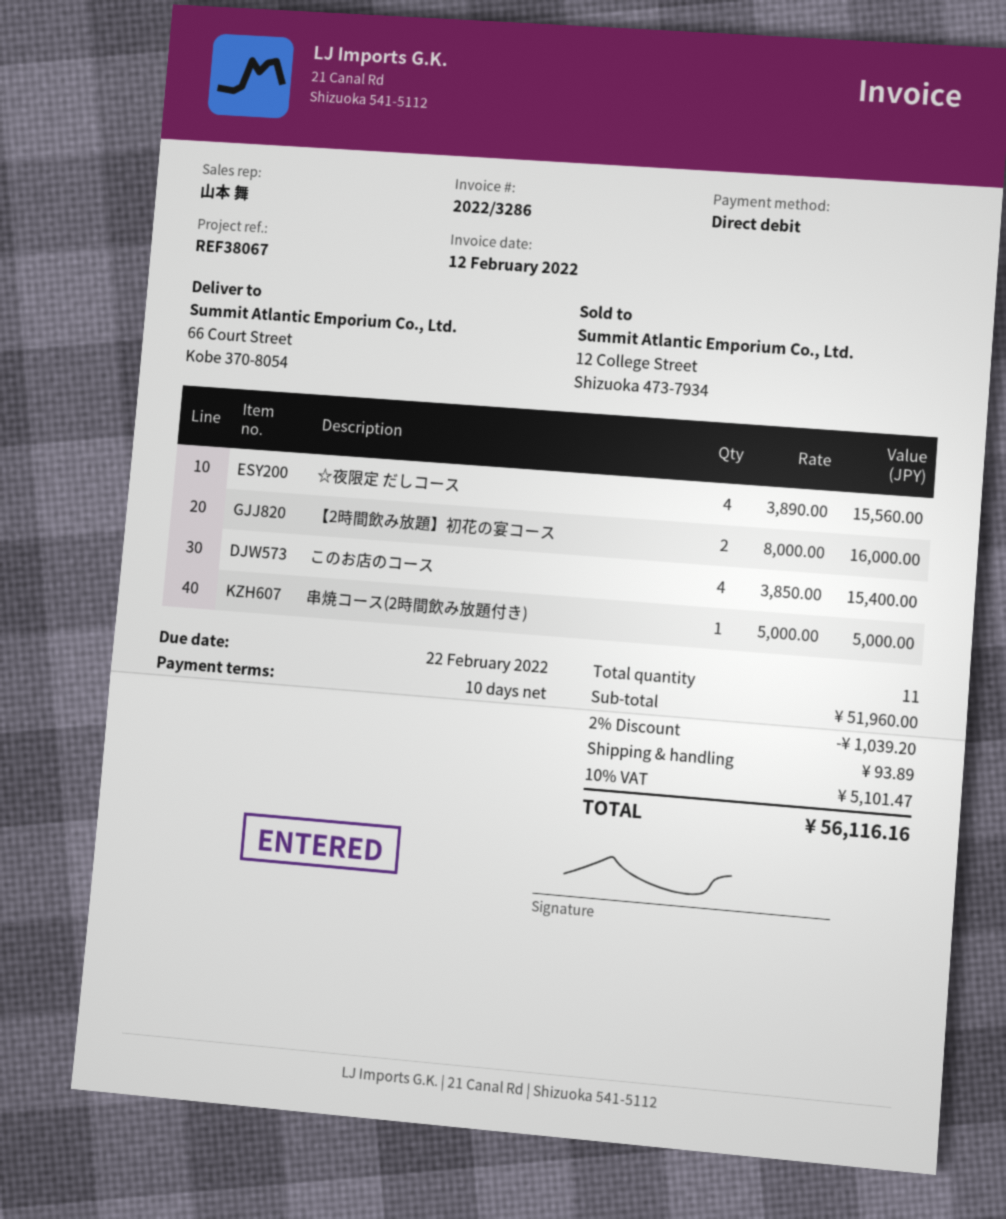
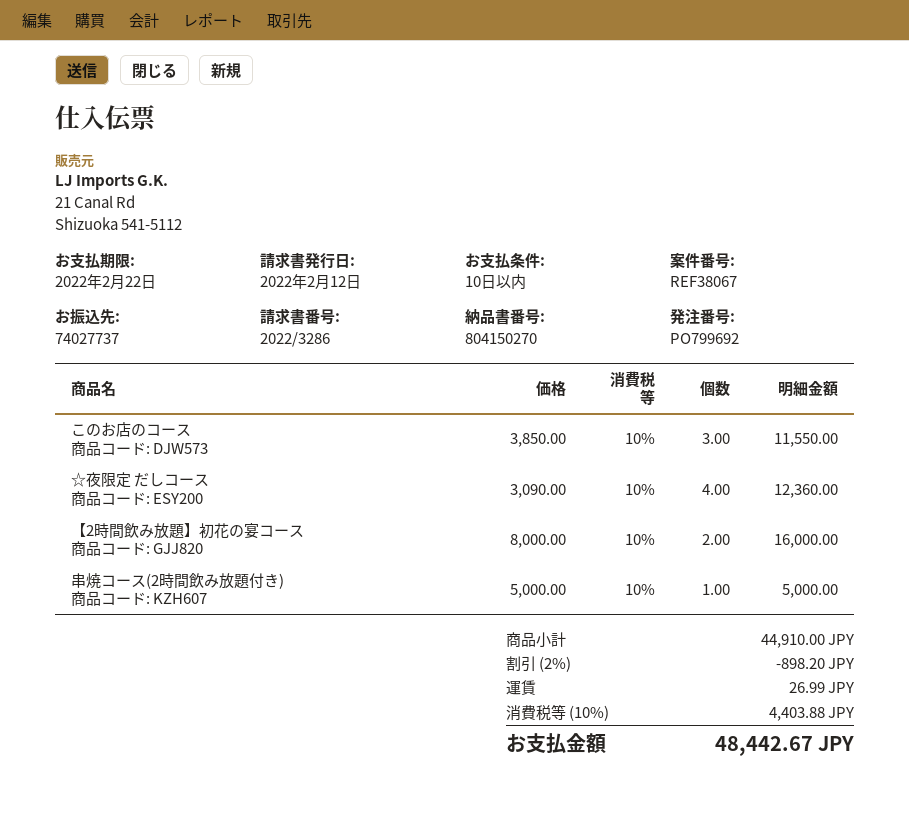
☆夜限定 だしコース: 4 x 3890.00 = 15560.00 -> 4 x 3090.00 = 12360.00
このお店のコース: 4 x 3850.00 = 15400.00 -> 3 x 3850.00 = 11550.00
subtotal: 51960.00 -> 44910.00
discount: 2% = 1039.20 -> 2% = 898.20
shipping: 93.89 -> 26.99
tax: 10% = 5101.47 -> 10% = 4403.88
total: 56116.16 -> 48442.67

